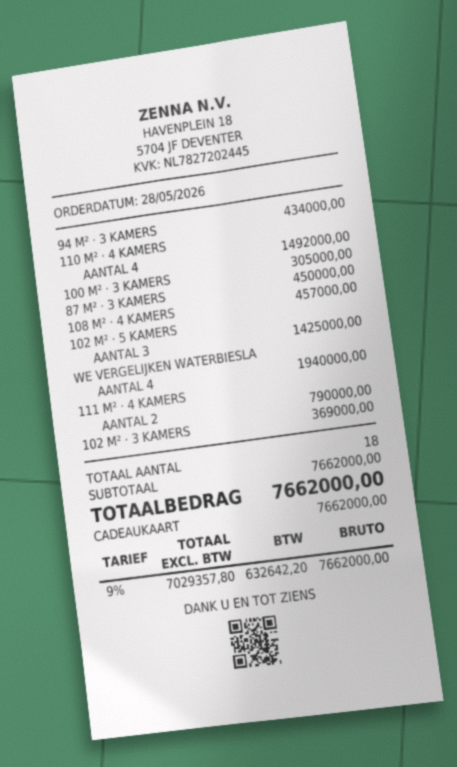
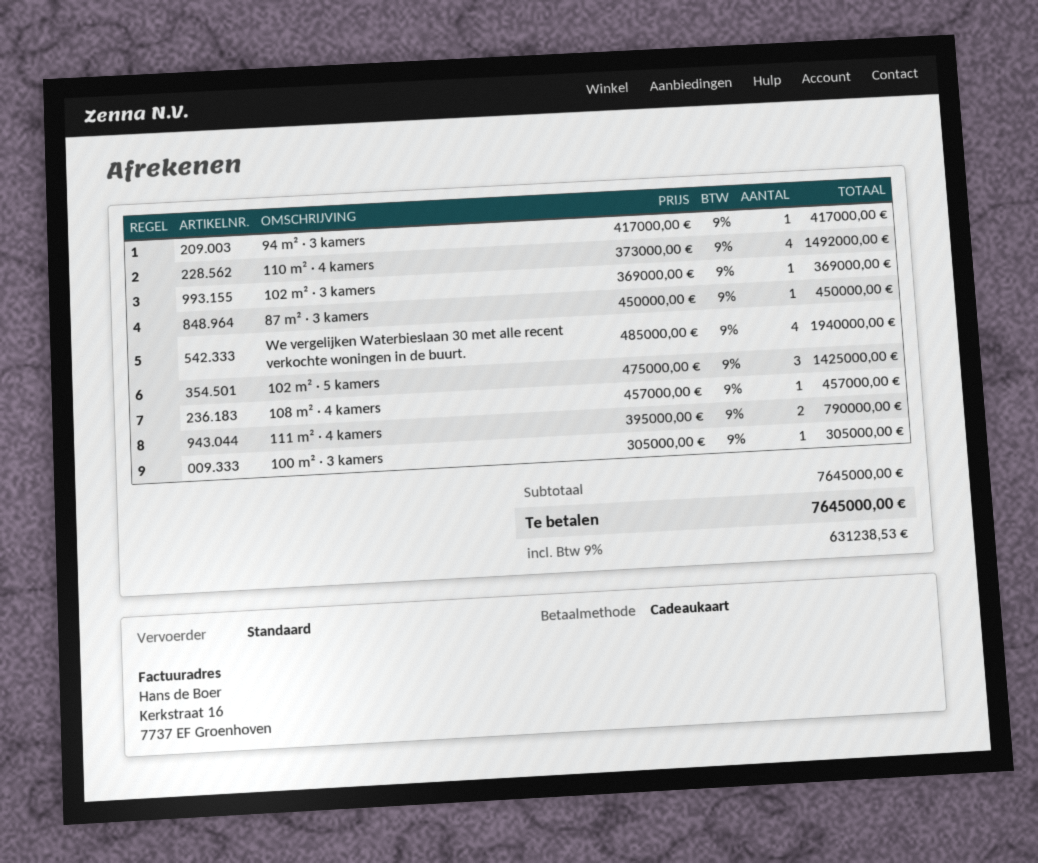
94 M² · 3 KAMERS: 1 for 434000.00 -> 1 for 417000.00
subtotal: 7662000.00 -> 7645000.00
tax: 9% = 632642.20 -> 9% = 631238.53
total: 7662000.00 -> 7645000.00

